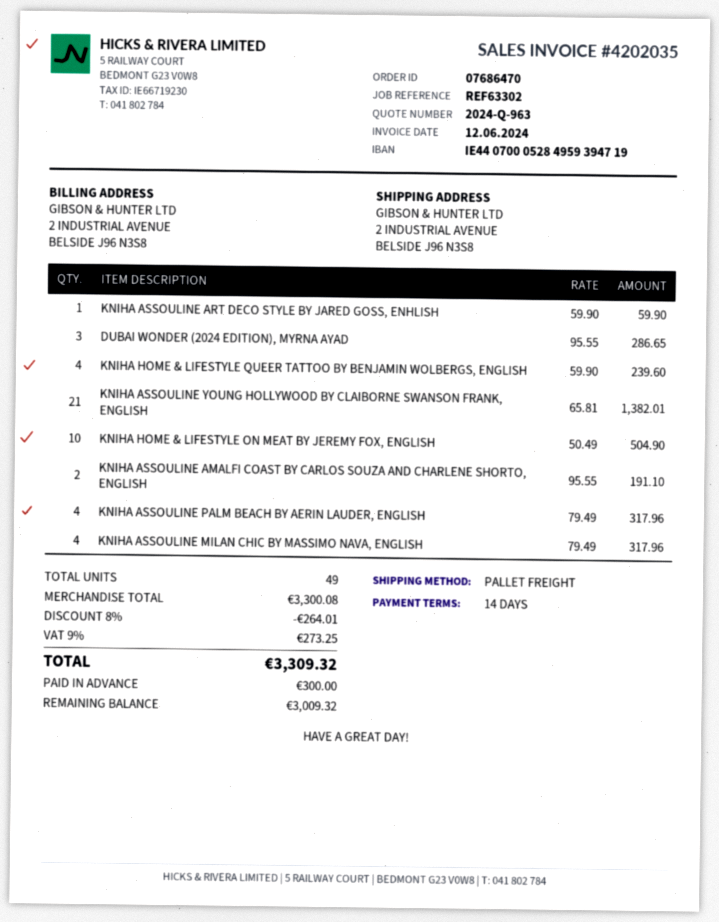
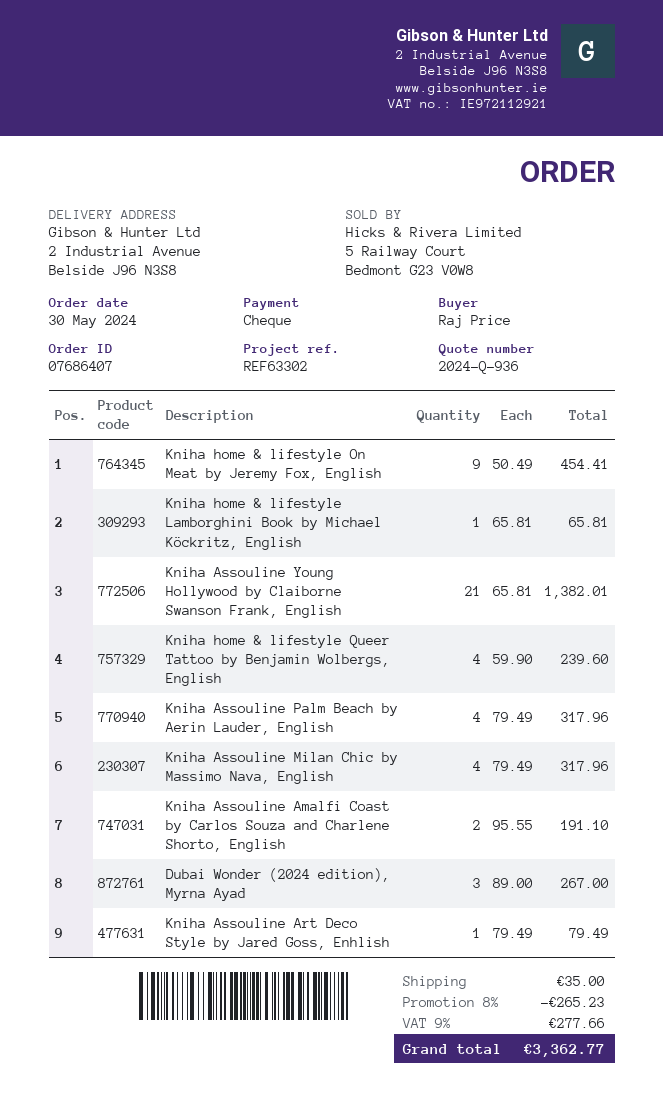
quote number: 2024-Q-963 -> 2024-Q-936
order number: 07686470 -> 07686407
KNIHA ASSOULINE ART DECO STYLE BY JARED GOSS, ENHLISH: 1 x 59.90 = 59.90 -> 1 x 79.49 = 79.49
DUBAI WONDER (2024 EDITION), MYRNA AYAD: 3 x 95.55 = 286.65 -> 3 x 89.00 = 267.00
KNIHA HOME & LIFESTYLE ON MEAT BY JEREMY FOX, ENGLISH: 10 x 50.49 = 504.90 -> 9 x 50.49 = 454.41
Kniha home & lifestyle Lamborghini Book by Michael Köckritz, English: none -> 1 x 65.81 = 65.81
discount: 8% = 264.01 -> 8% = 265.23
shipping: none -> 35.00
tax: 9% = 273.25 -> 9% = 277.66
total: 3309.32 -> 3362.77

